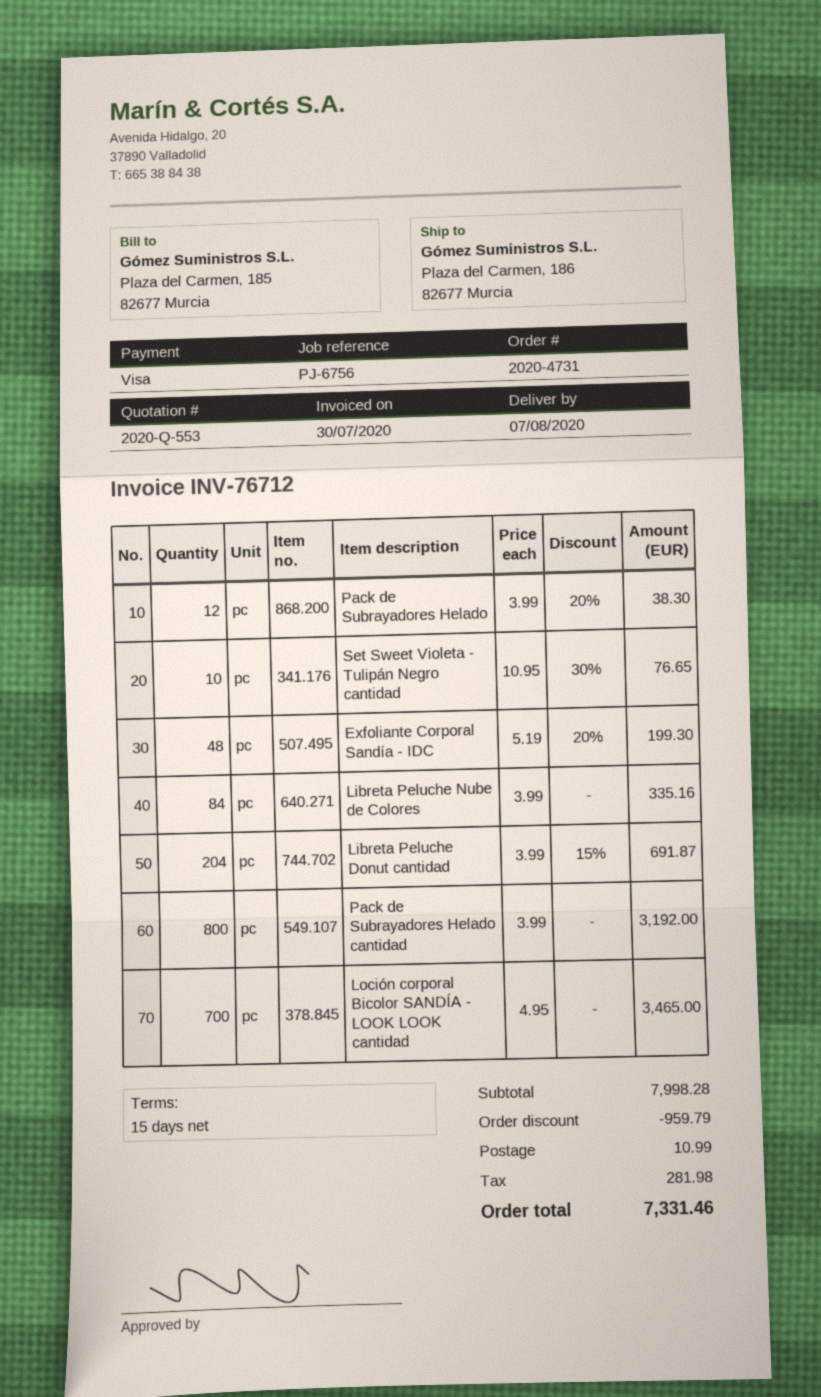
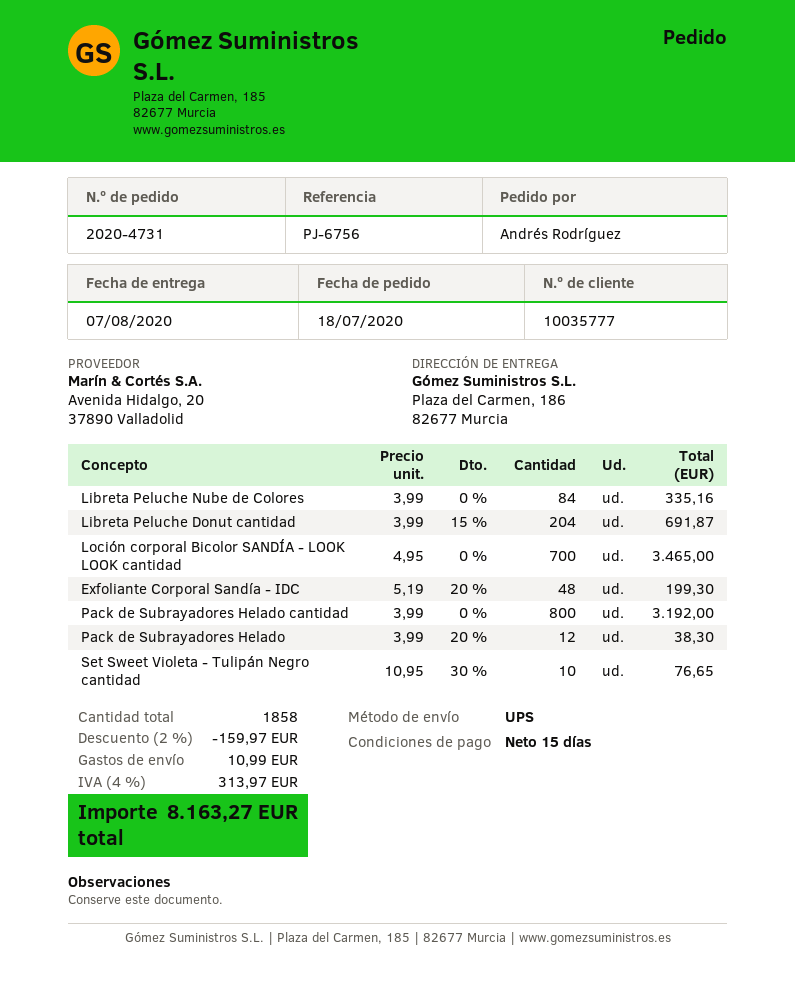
discount: 959.79 -> 159.97
tax: 281.98 -> 313.97
total: 7331.46 -> 8163.27

